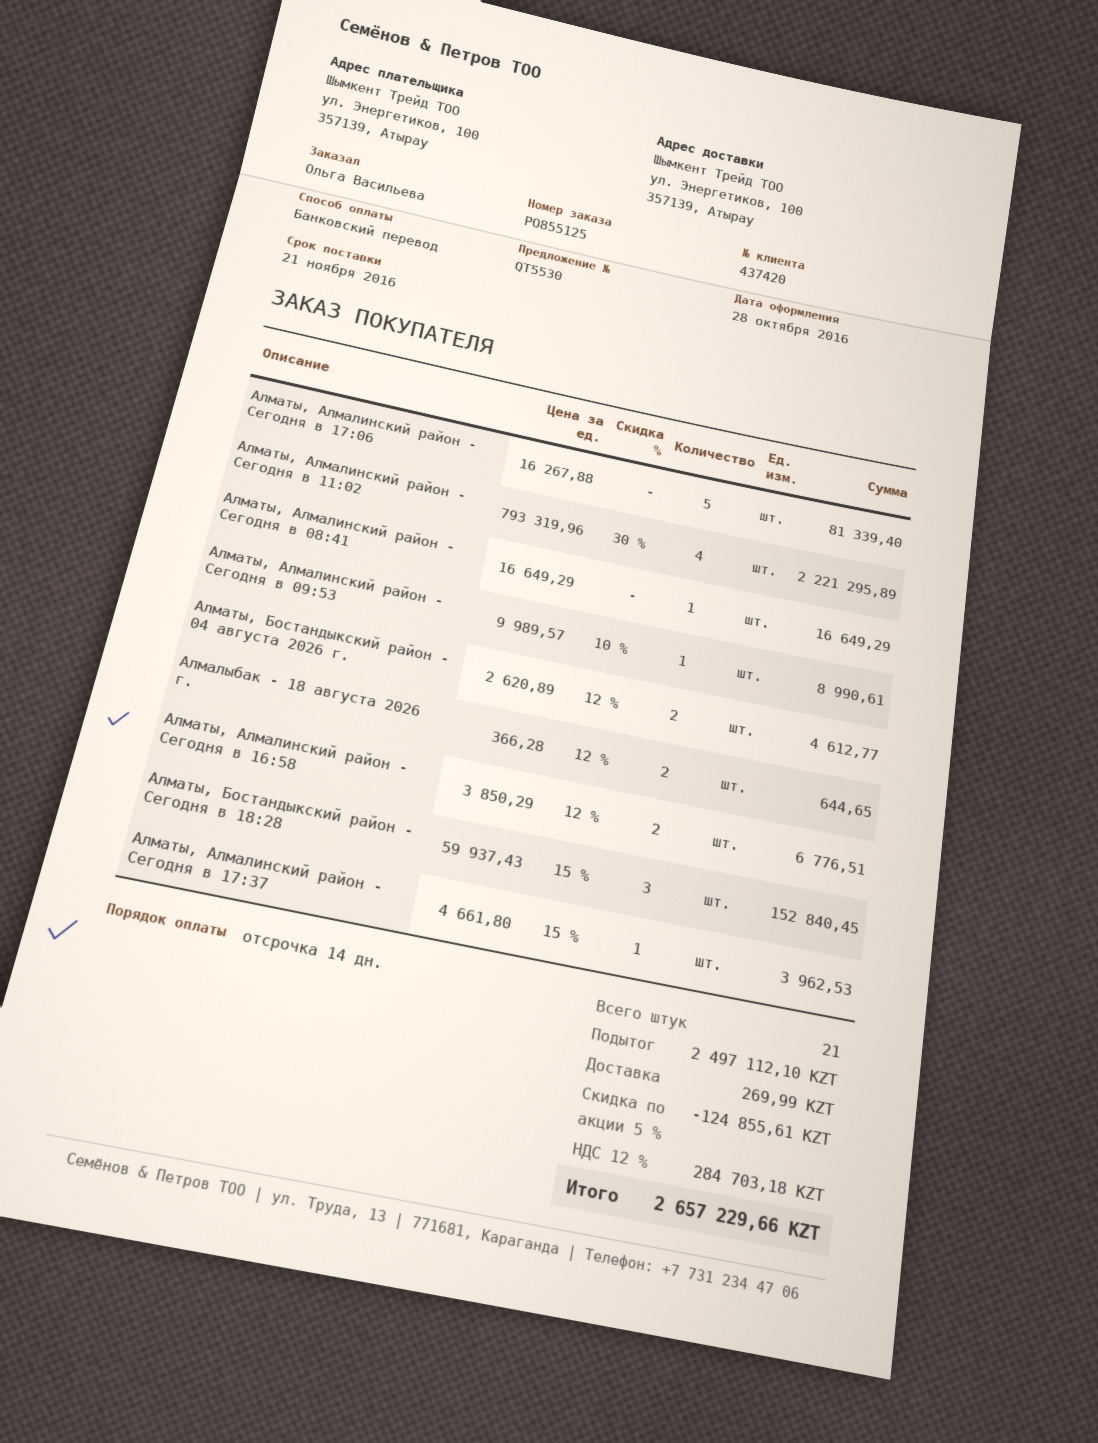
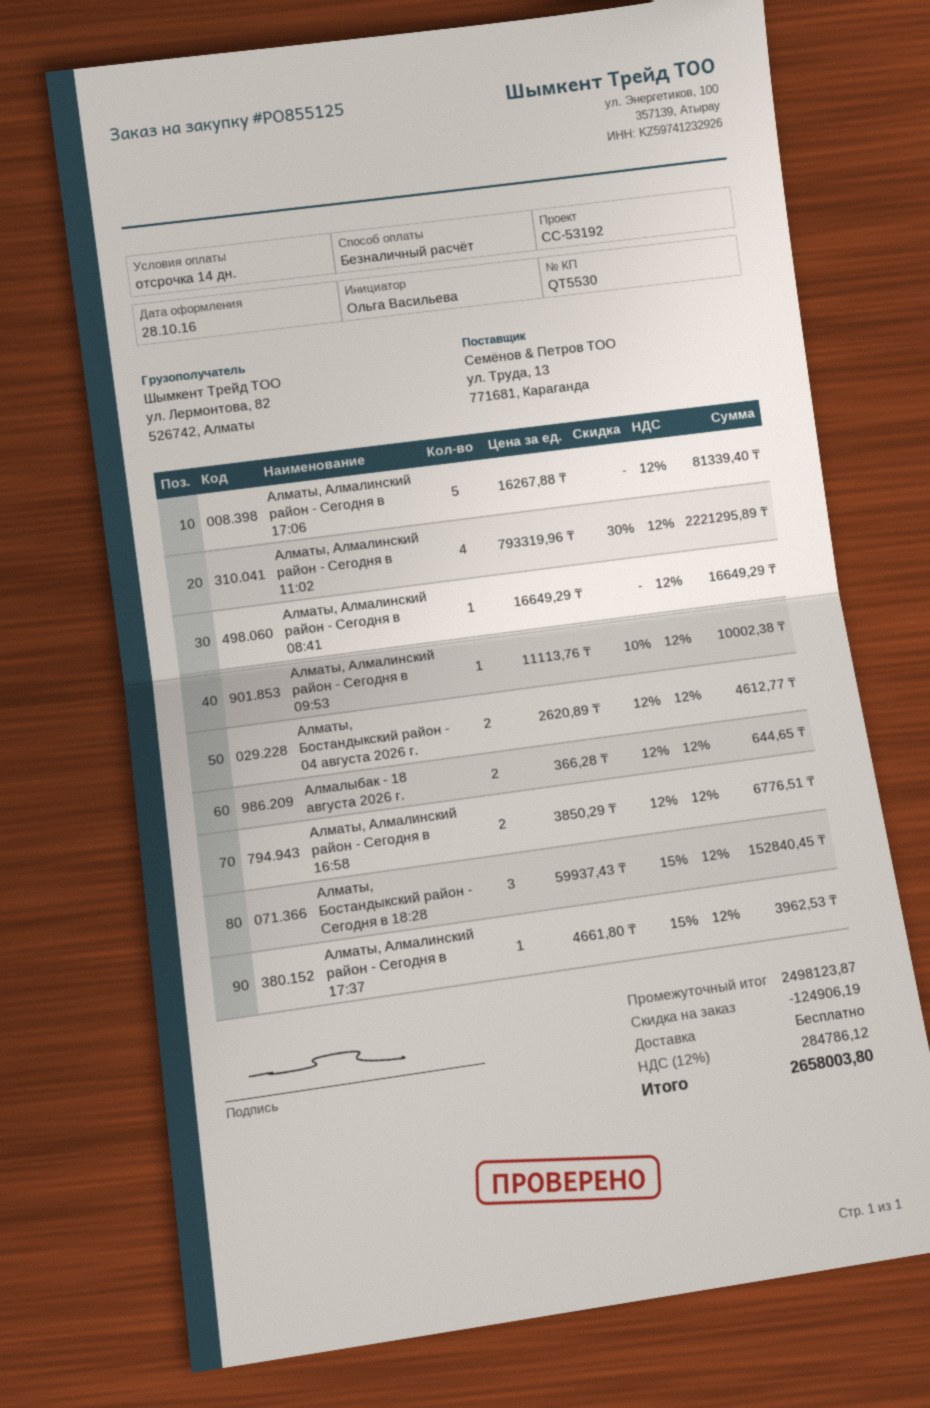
ship to: ул. Энергетиков, 100, 357139, Атырау -> ул. Лермонтова, 82, 526742, Алматы
Алматы, Алмалинский район - Сегодня в 09:53: 1 x 9989.57 - 10% = 8990.61 -> 1 x 11113.76 - 10% = 10002.38
subtotal: 2497112.10 -> 2498123.87
discount: 124855.61 -> 124906.19
shipping: 269.99 -> 0.00
tax: 12% = 284703.18 -> 12% = 284786.12
total: 2657229.66 -> 2658003.80

